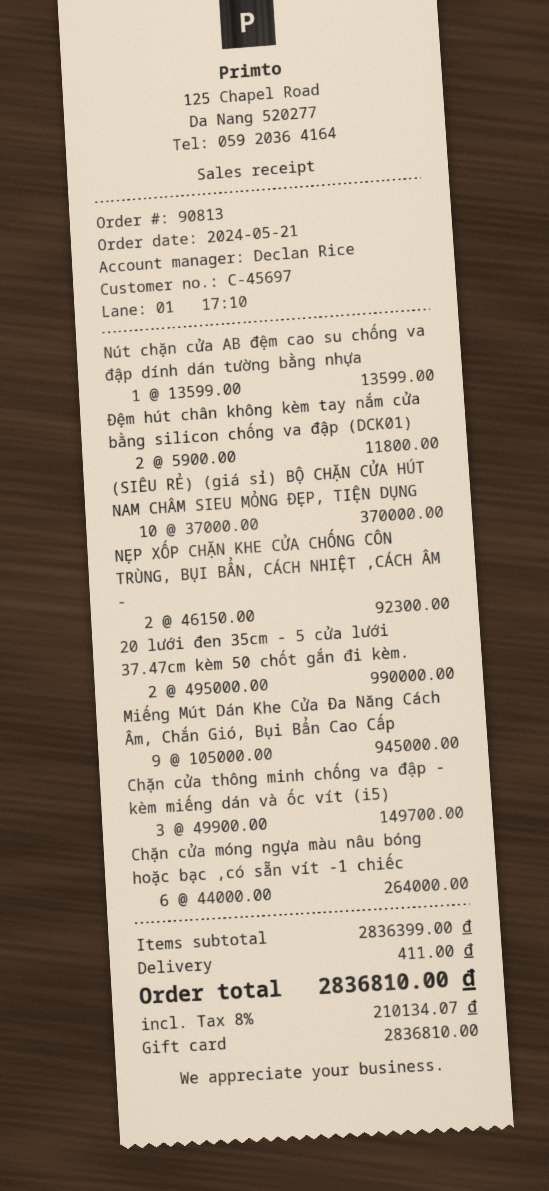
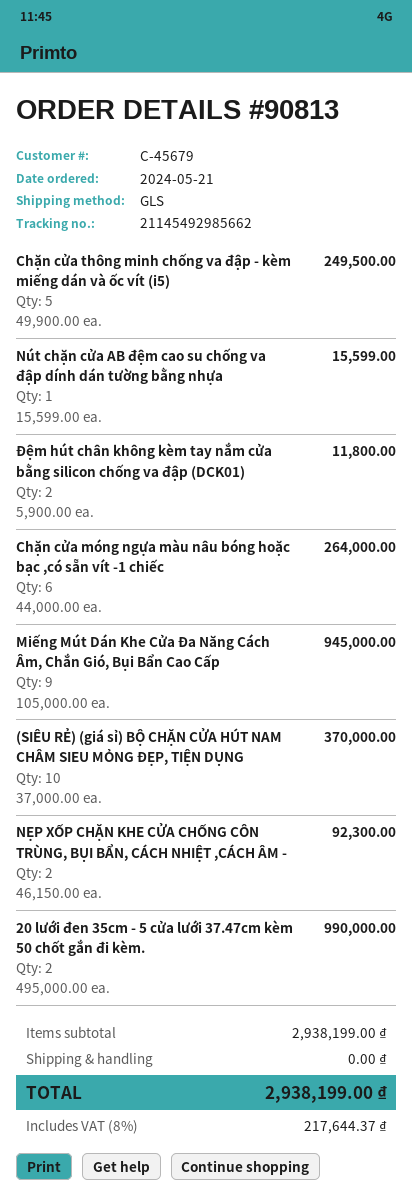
customer number: C-45697 -> C-45679
Nút chặn cửa AB đệm cao su chống va đập dính dán tường bằng nhựa: 1 x 13599.00 = 13599.00 -> 1 x 15599.00 = 15599.00
Chặn cửa thông minh chống va đập - kèm miếng dán và ốc vít (i5): 3 x 49900.00 = 149700.00 -> 5 x 49900.00 = 249500.00
subtotal: 2836399.00 -> 2938199.00
shipping: 411.00 -> 0.00
tax: 8% = 210134.07 -> 8% = 217644.37
total: 2836810.00 -> 2938199.00

